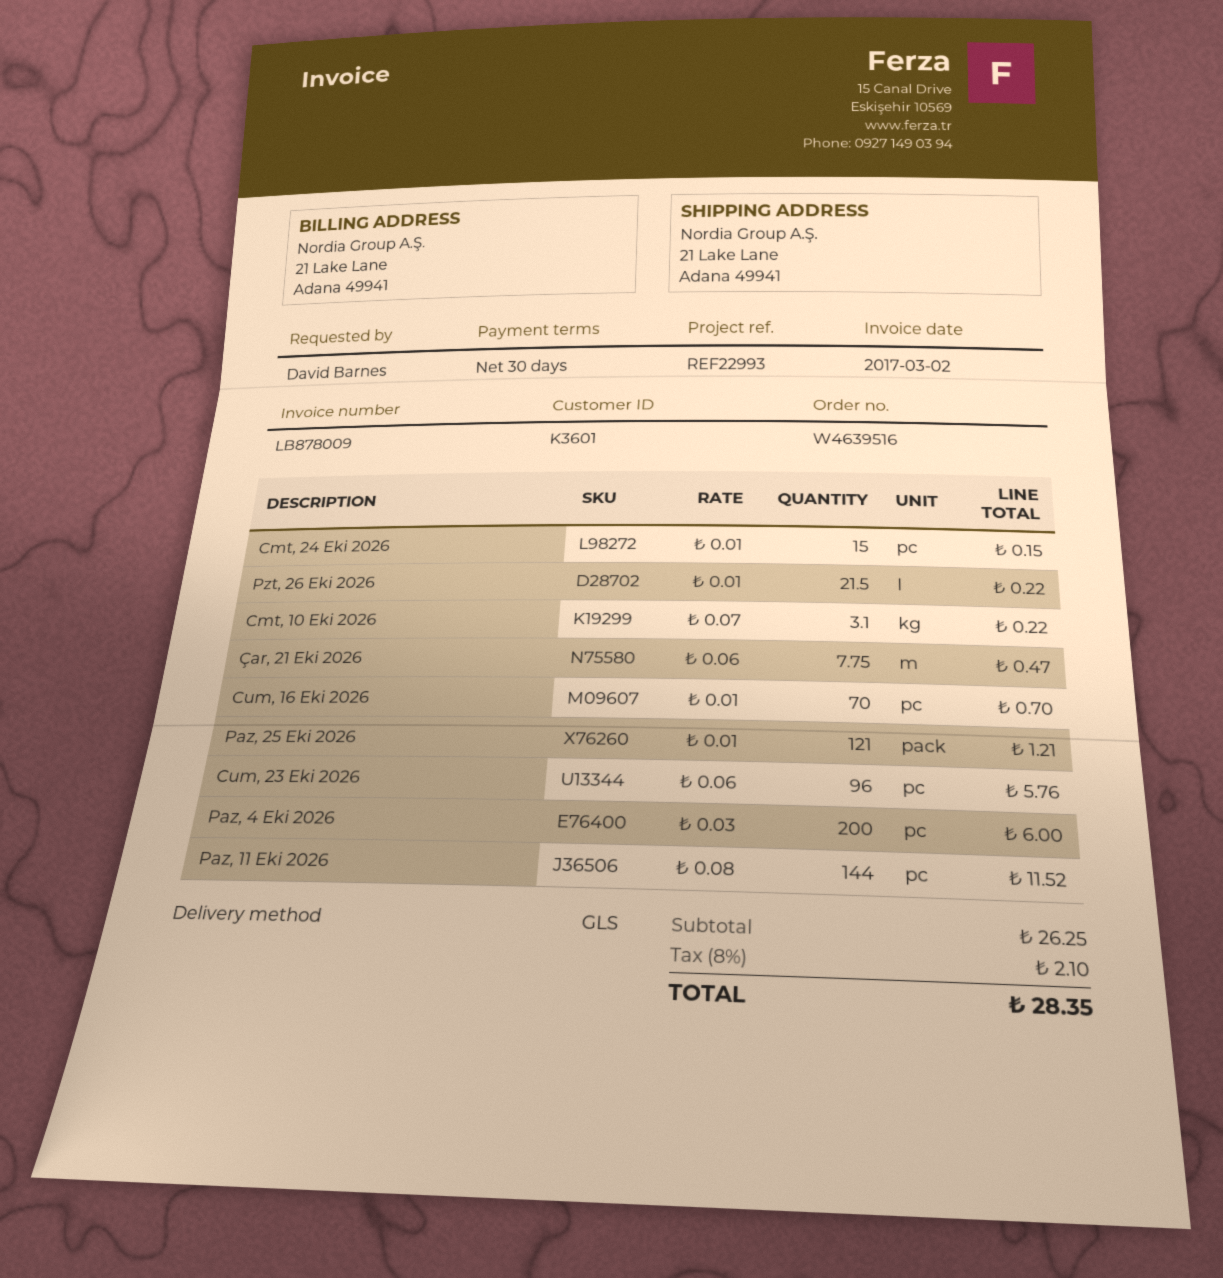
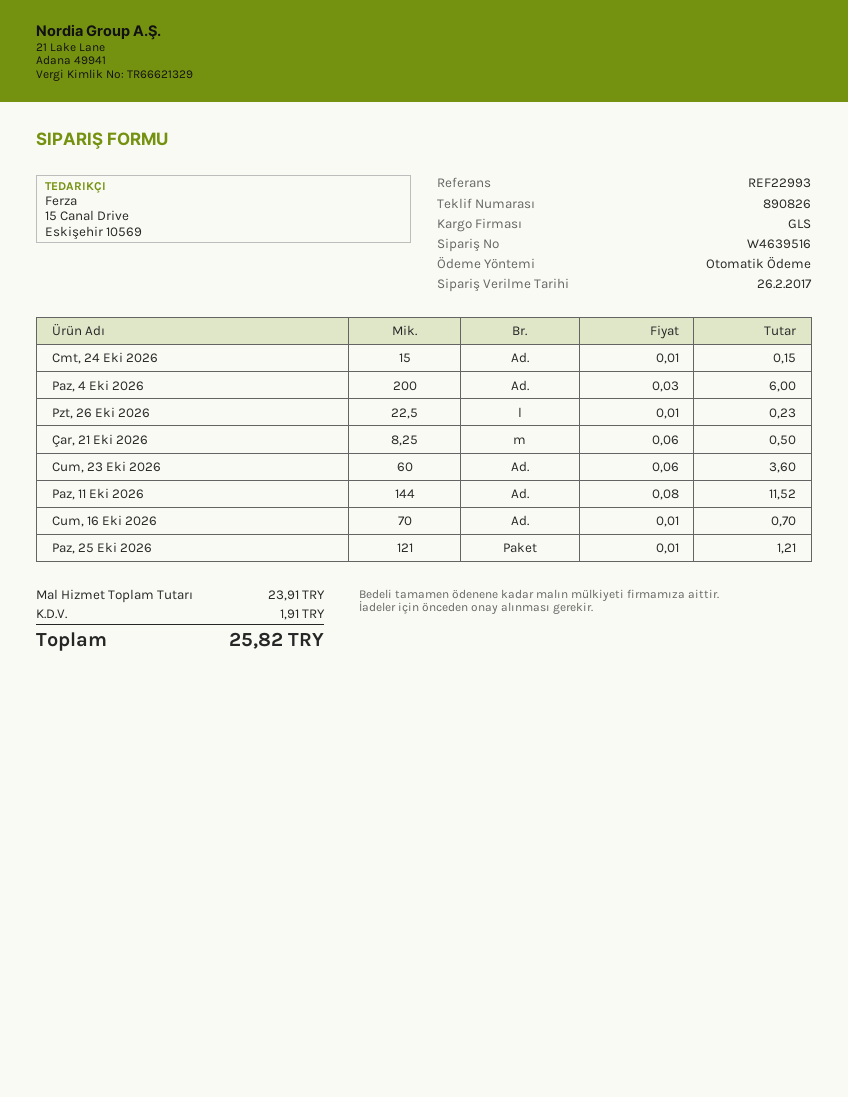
Pzt, 26 Eki 2026: 21.5 x 0.01 = 0.22 -> 22.5 x 0.01 = 0.23
Cmt, 10 Eki 2026: 3.1 x 0.07 = 0.22 -> none
Çar, 21 Eki 2026: 7.75 x 0.06 = 0.47 -> 8.25 x 0.06 = 0.50
Cum, 23 Eki 2026: 96 x 0.06 = 5.76 -> 60 x 0.06 = 3.60
subtotal: 26.25 -> 23.91
tax: 2.10 -> 1.91
total: 28.35 -> 25.82

